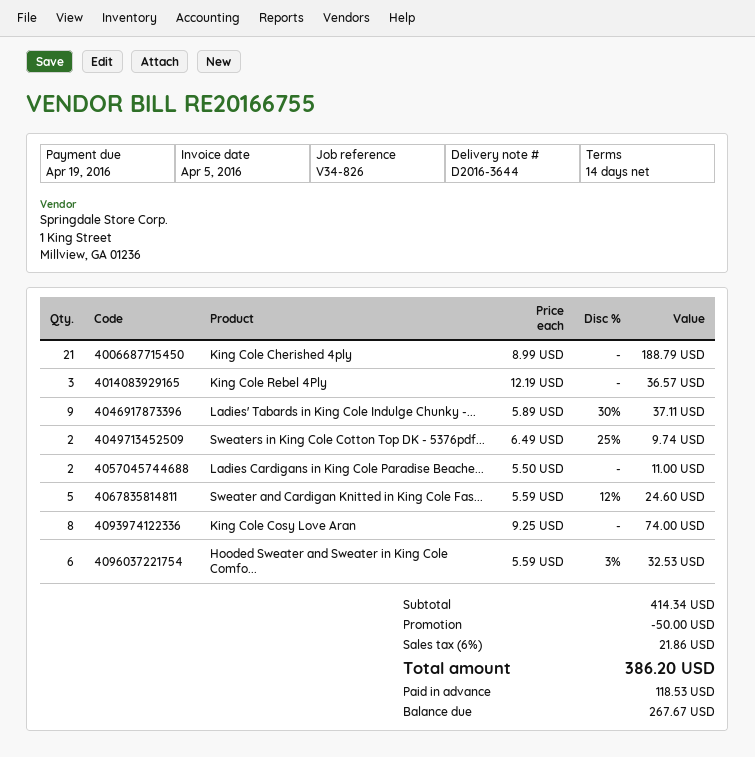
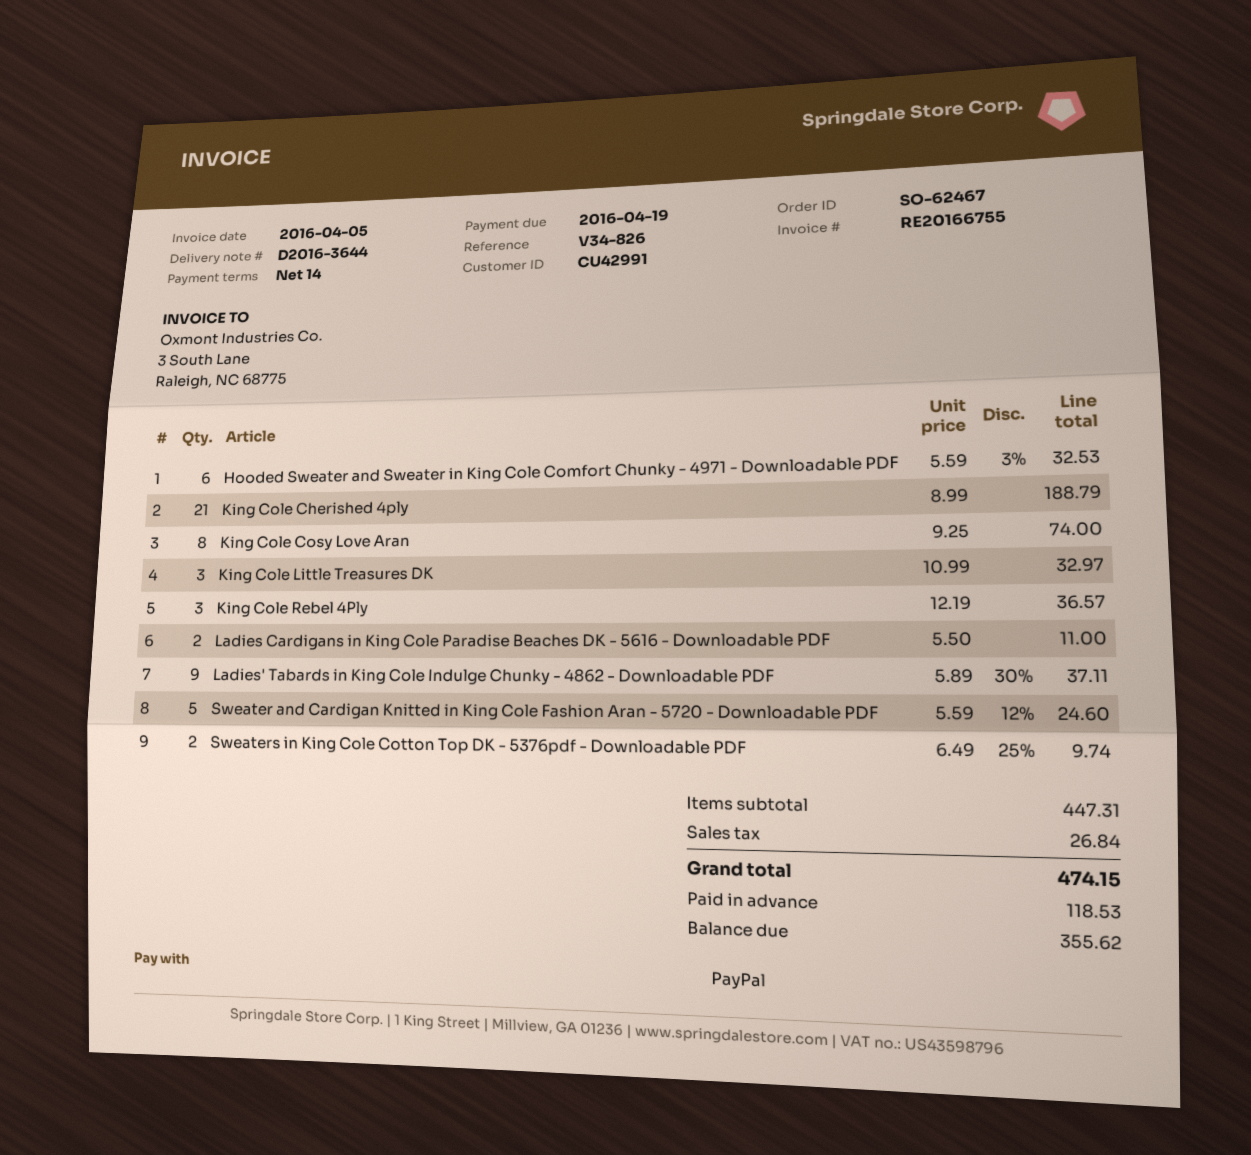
King Cole Little Treasures DK: none -> 3 x 10.99 = 32.97
subtotal: 414.34 -> 447.31
discount: 50.00 -> none
tax: 21.86 -> 26.84
total: 386.20 -> 474.15
balance: 267.67 -> 355.62

